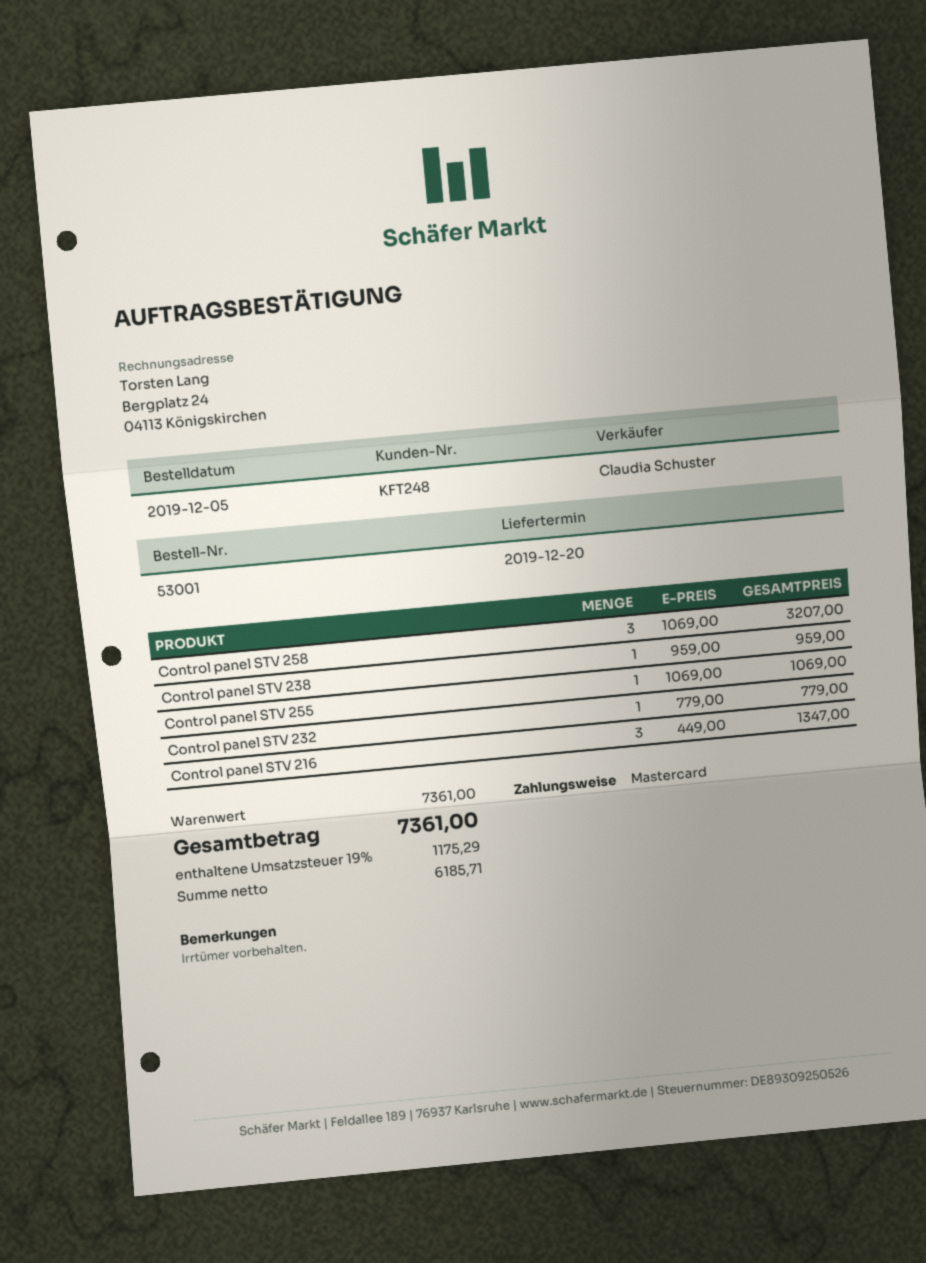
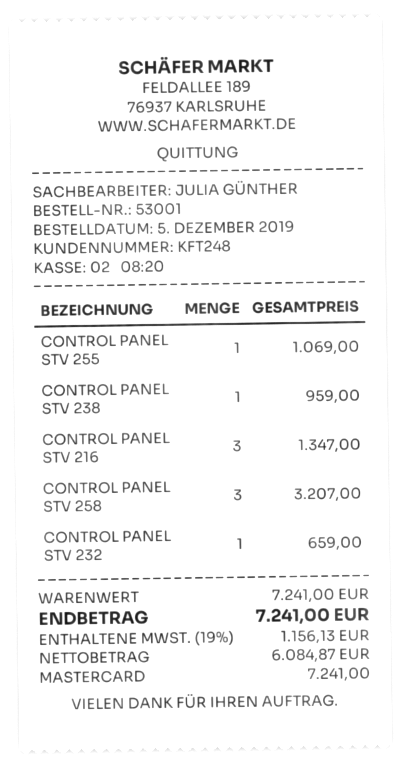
sales rep: Claudia Schuster -> JULIA GÜNTHER
Control panel STV 232: 1 for 779.00 -> 1 for 659.00
subtotal: 7361.00 -> 7241.00
net: 6185.71 -> 6084.87
tax: 19% = 1175.29 -> 19% = 1156.13
total: 7361.00 -> 7241.00

